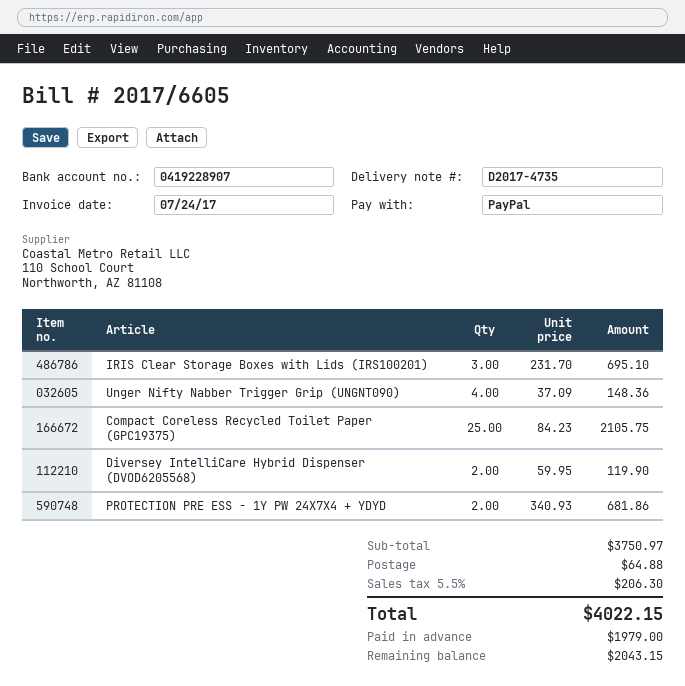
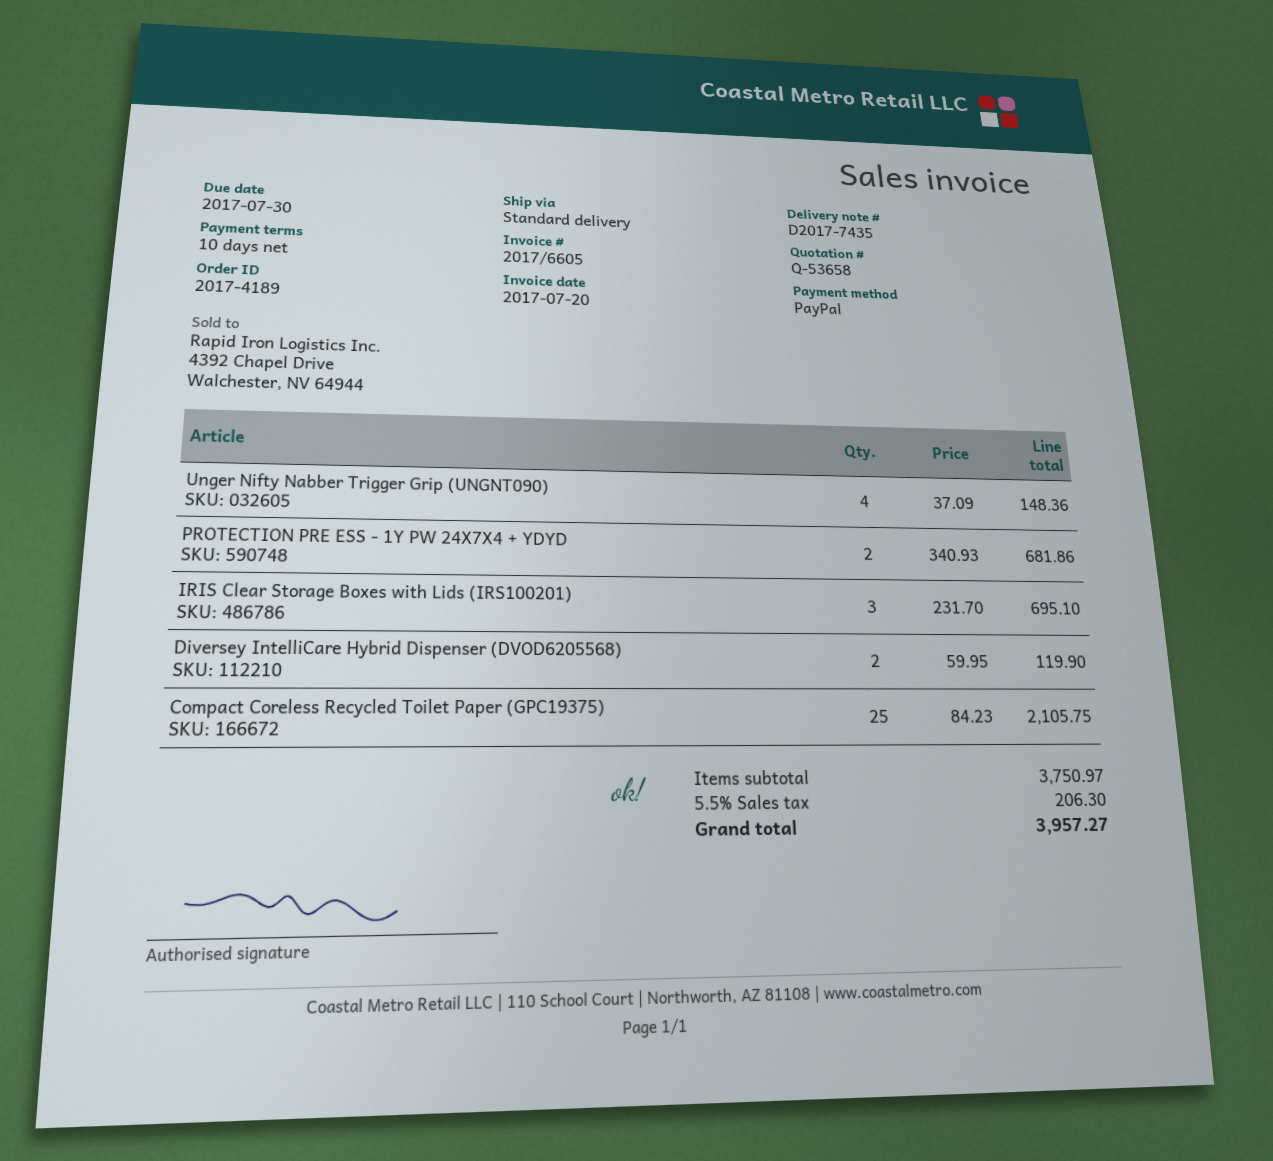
delivery note number: D2017-4735 -> D2017-7435
invoice date: 2017-07-24 -> 2017-07-20
shipping: 64.88 -> none
total: 4022.15 -> 3957.27

